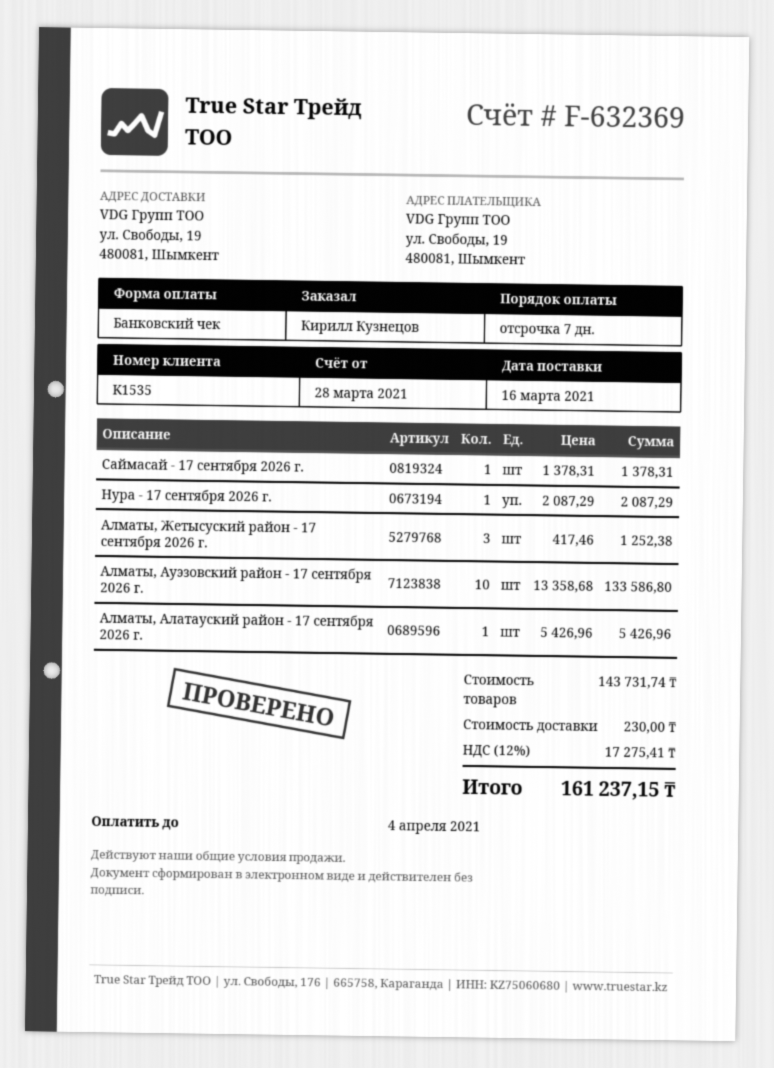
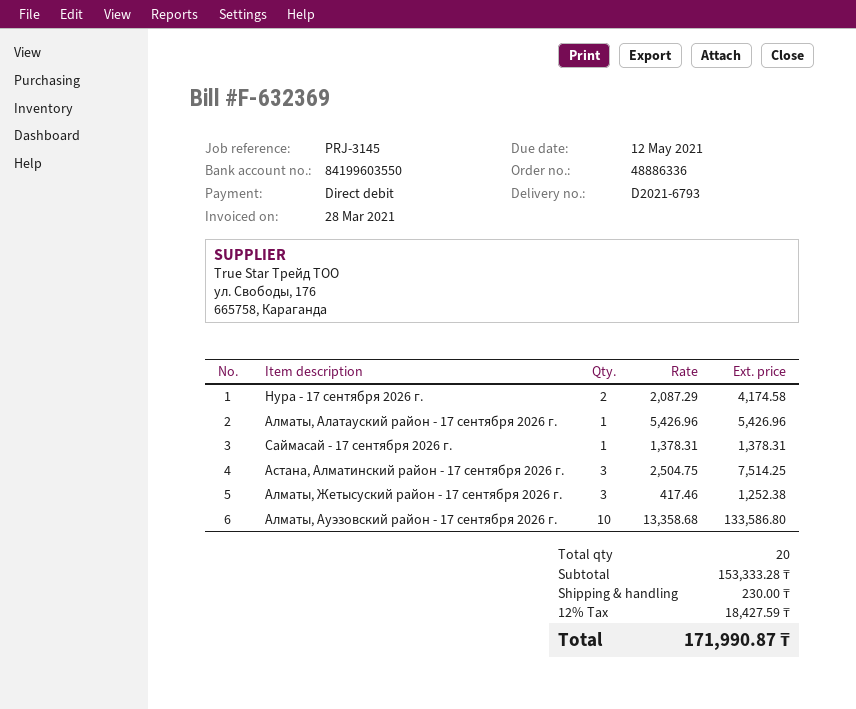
due date: 2021-04-04 -> 2021-05-12
payment method: cheque -> direct debit
Нура - 17 сентября 2026 г.: 1 x 2087.29 = 2087.29 -> 2 x 2087.29 = 4174.58
Астана, Алматинский район - 17 сентября 2026 г.: none -> 3 x 2504.75 = 7514.25
subtotal: 143731.74 -> 153333.28
tax: 12% = 17275.41 -> 12% = 18427.59
total: 161237.15 -> 171990.87

